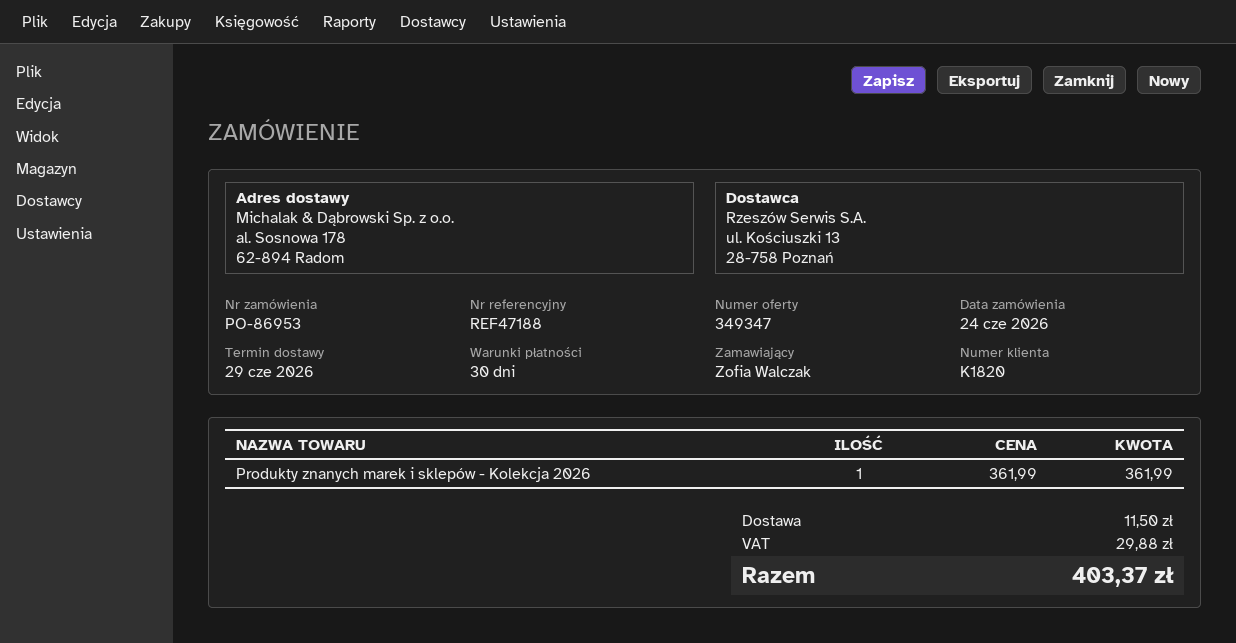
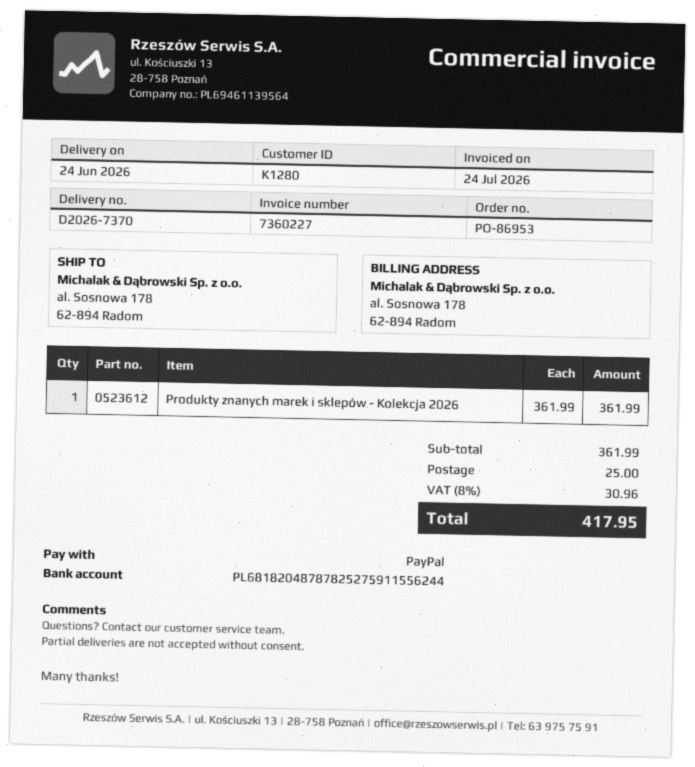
delivery date: 2026-06-29 -> 2026-06-24
customer number: K1820 -> K1280
shipping: 11.50 -> 25.00
tax: 29.88 -> 30.96
total: 403.37 -> 417.95

